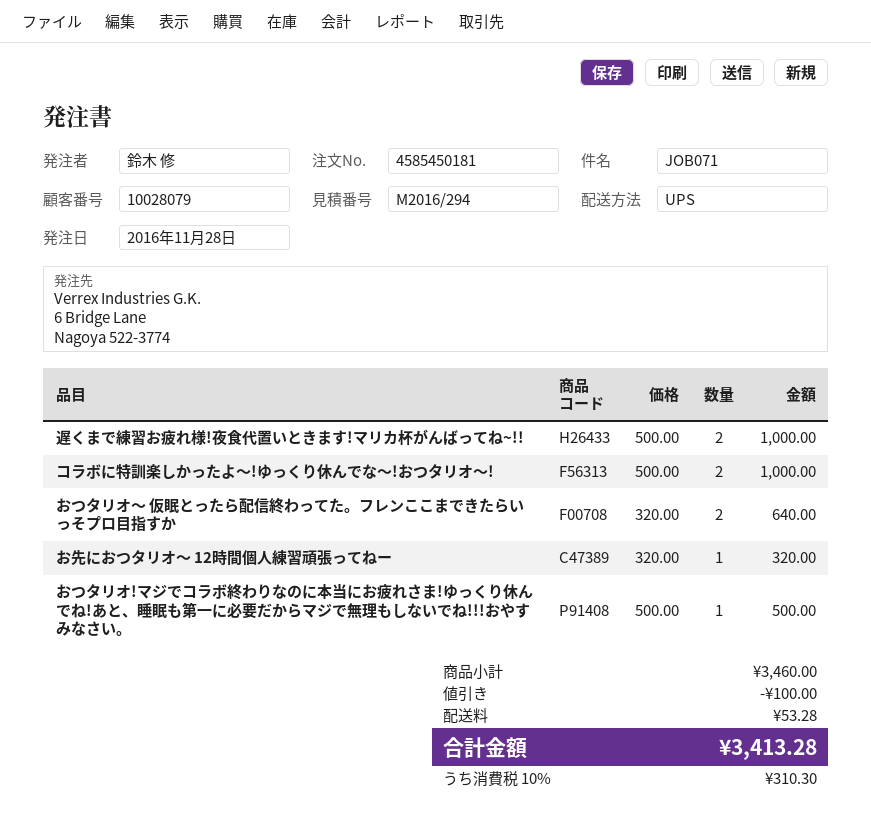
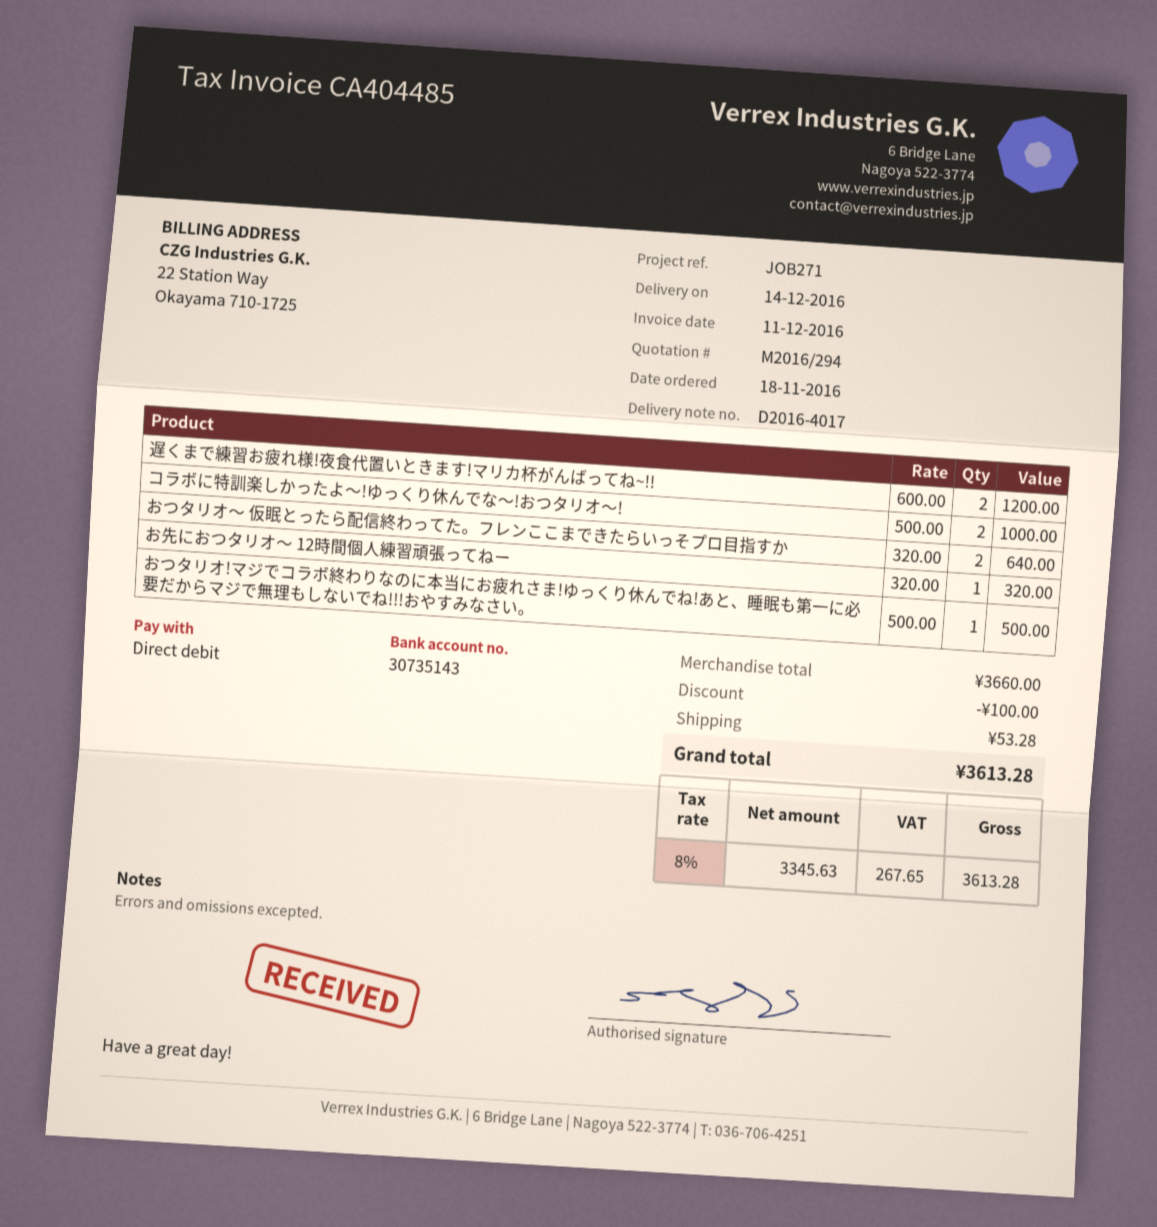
order date: 2016-11-28 -> 2016-11-18
reference: JOB071 -> JOB271
遅くまで練習お疲れ様!夜食代置いときます!マリカ杯がんばってね~!!: 2 x 500.00 = 1000.00 -> 2 x 600.00 = 1200.00
subtotal: 3460.00 -> 3660.00
tax: 10% = 310.30 -> 8% = 267.65
total: 3413.28 -> 3613.28

